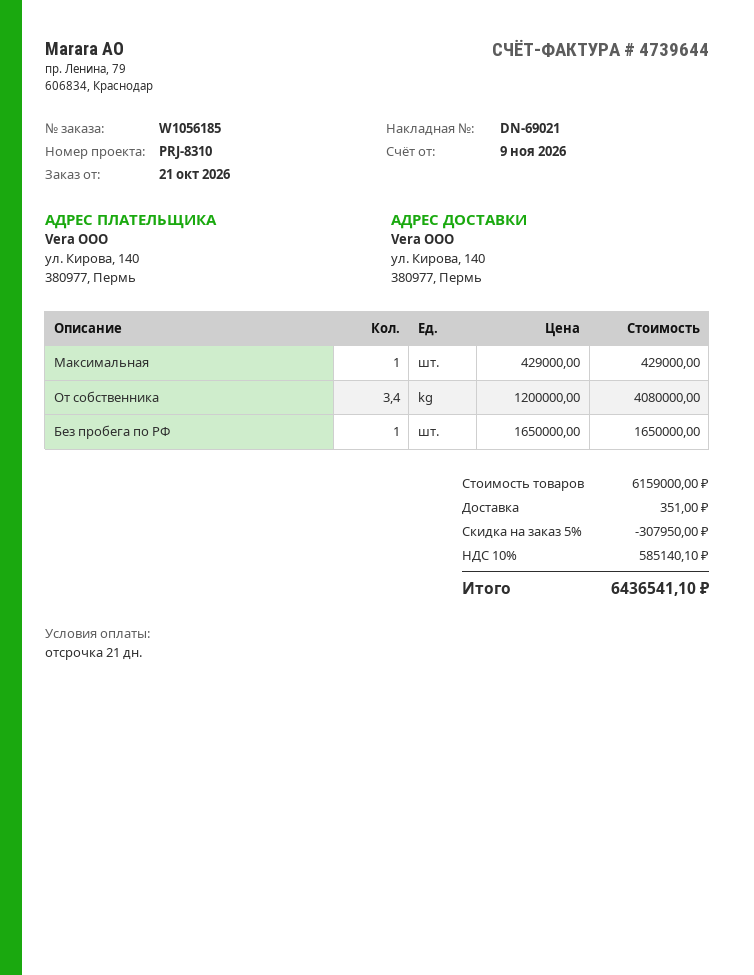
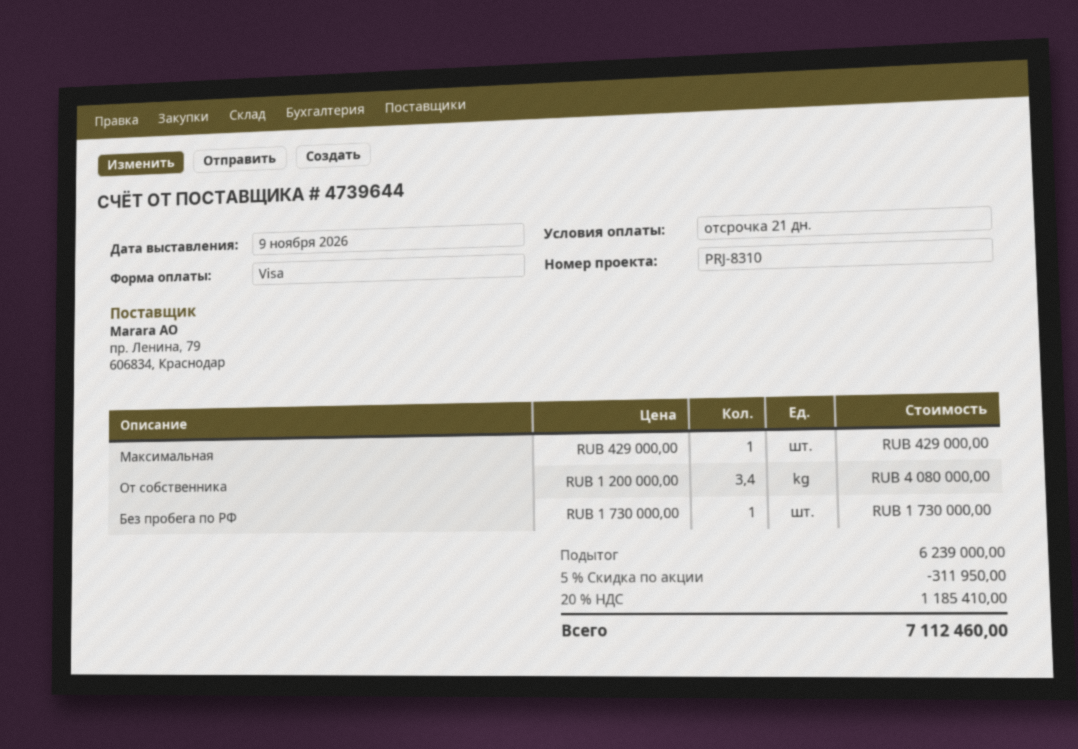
Без пробега по РФ: 1 x 1650000.00 = 1650000.00 -> 1 x 1730000.00 = 1730000.00
subtotal: 6159000.00 -> 6239000.00
discount: 5% = 307950.00 -> 5% = 311950.00
shipping: 351.00 -> none
tax: 10% = 585140.10 -> 20% = 1185410.00
total: 6436541.10 -> 7112460.00

